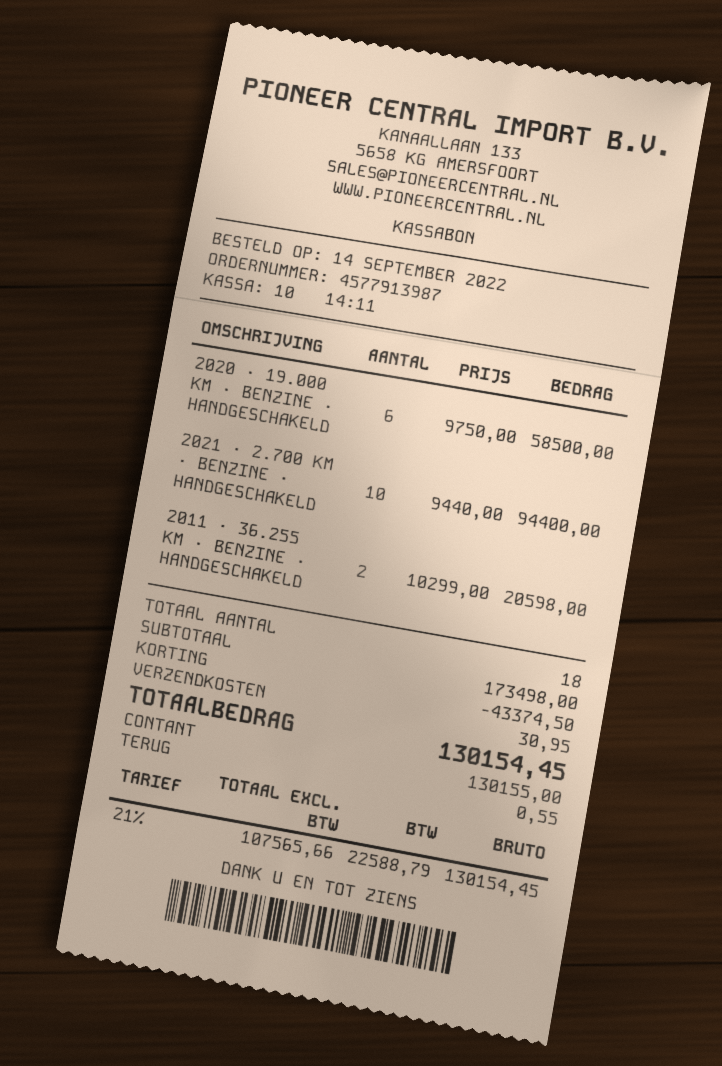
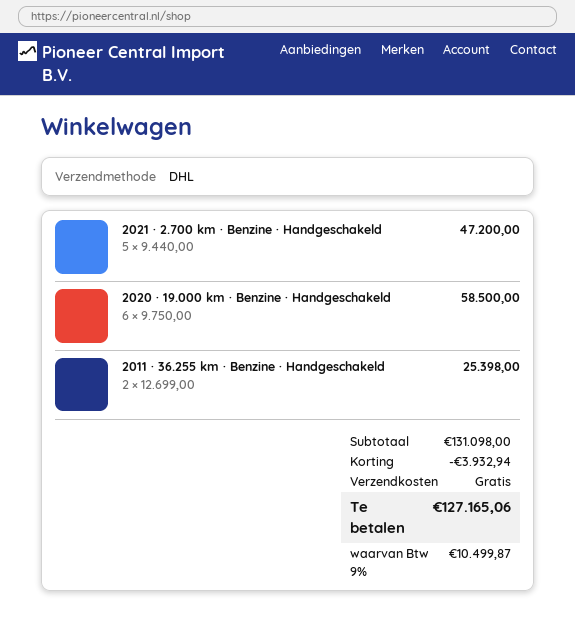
2021 · 2.700 KM · BENZINE · HANDGESCHAKELD: 10 x 9440.00 = 94400.00 -> 5 x 9440.00 = 47200.00
2011 · 36.255 KM · BENZINE · HANDGESCHAKELD: 2 x 10299.00 = 20598.00 -> 2 x 12699.00 = 25398.00
subtotal: 173498.00 -> 131098.00
discount: 43374.50 -> 3932.94
shipping: 30.95 -> 0.00
tax: 21% = 22588.79 -> 9% = 10499.87
total: 130154.45 -> 127165.06

